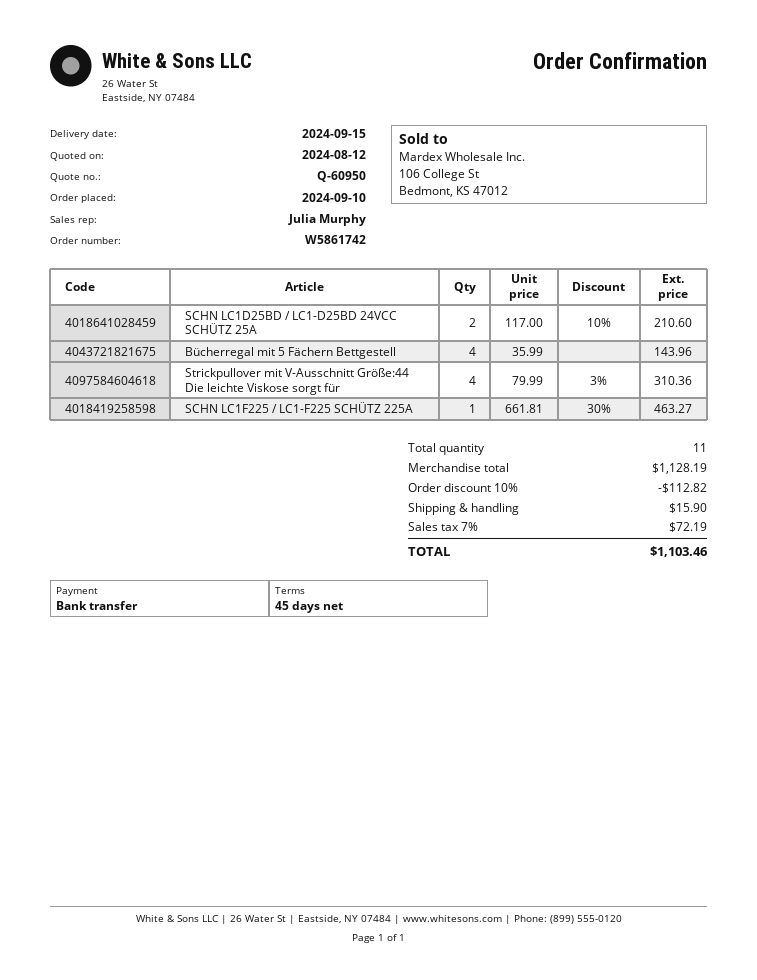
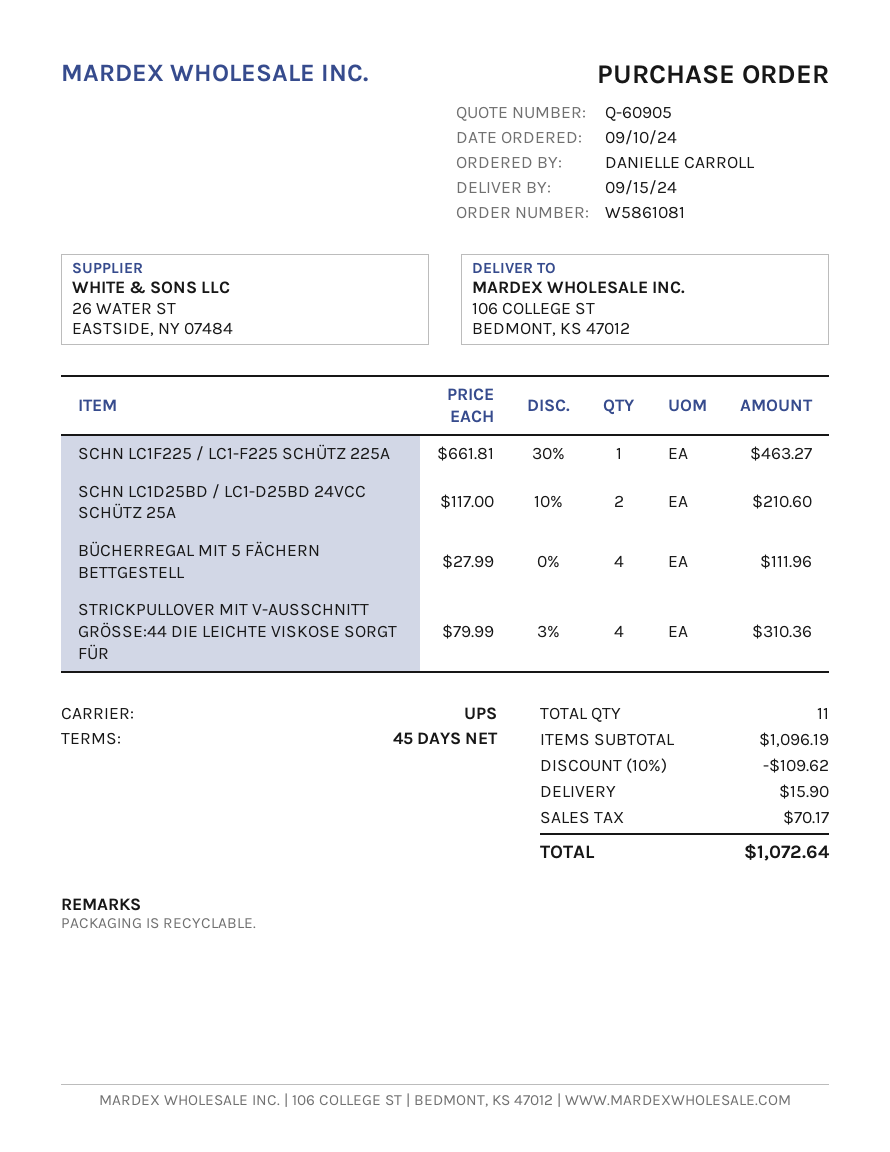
quote number: Q-60950 -> Q-60905
order number: W5861742 -> W5861081
Bücherregal mit 5 Fächern Bettgestell: 4 x 35.99 = 143.96 -> 4 x 27.99 = 111.96
subtotal: 1128.19 -> 1096.19
discount: 10% = 112.82 -> 10% = 109.62
tax: 72.19 -> 70.17
total: 1103.46 -> 1072.64

